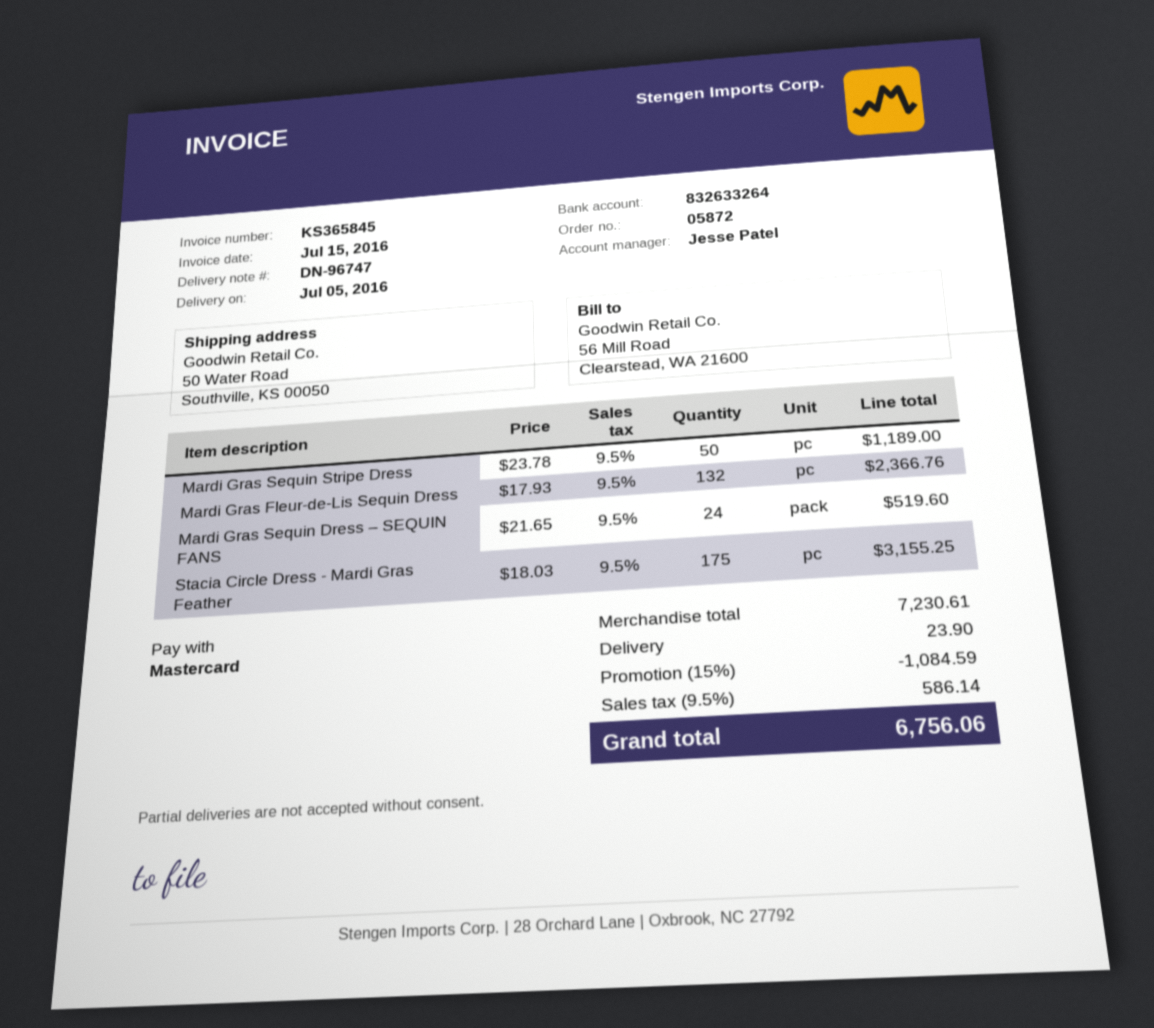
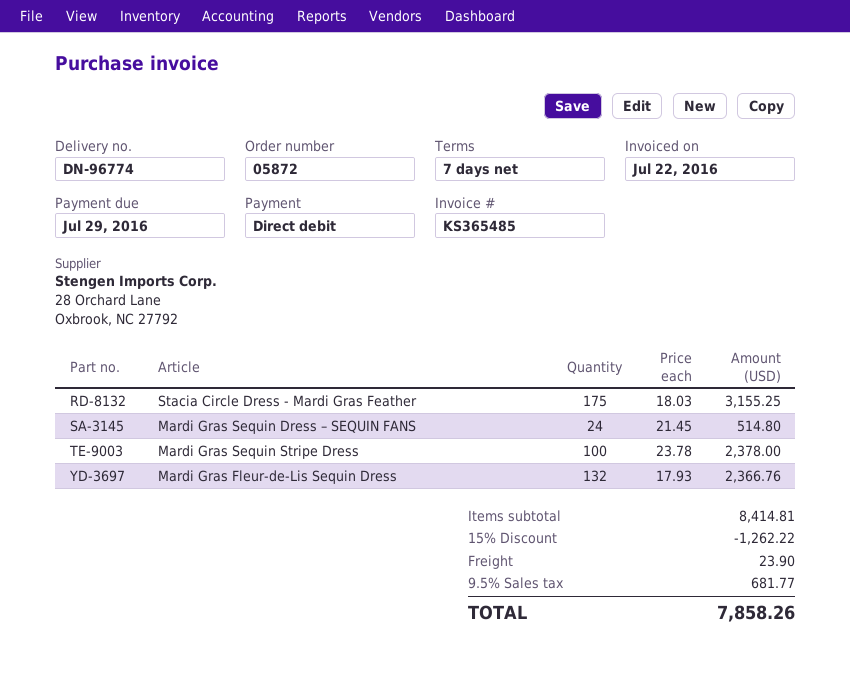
delivery note number: DN-96747 -> DN-96774
invoice number: KS365845 -> KS365485
invoice date: 2016-07-15 -> 2016-07-22
payment method: Mastercard -> direct debit
Mardi Gras Sequin Stripe Dress: 50 x 23.78 = 1189.00 -> 100 x 23.78 = 2378.00
Mardi Gras Sequin Dress – SEQUIN FANS: 24 x 21.65 = 519.60 -> 24 x 21.45 = 514.80
subtotal: 7230.61 -> 8414.81
discount: 15% = 1084.59 -> 15% = 1262.22
tax: 9.5% = 586.14 -> 9.5% = 681.77
total: 6756.06 -> 7858.26

